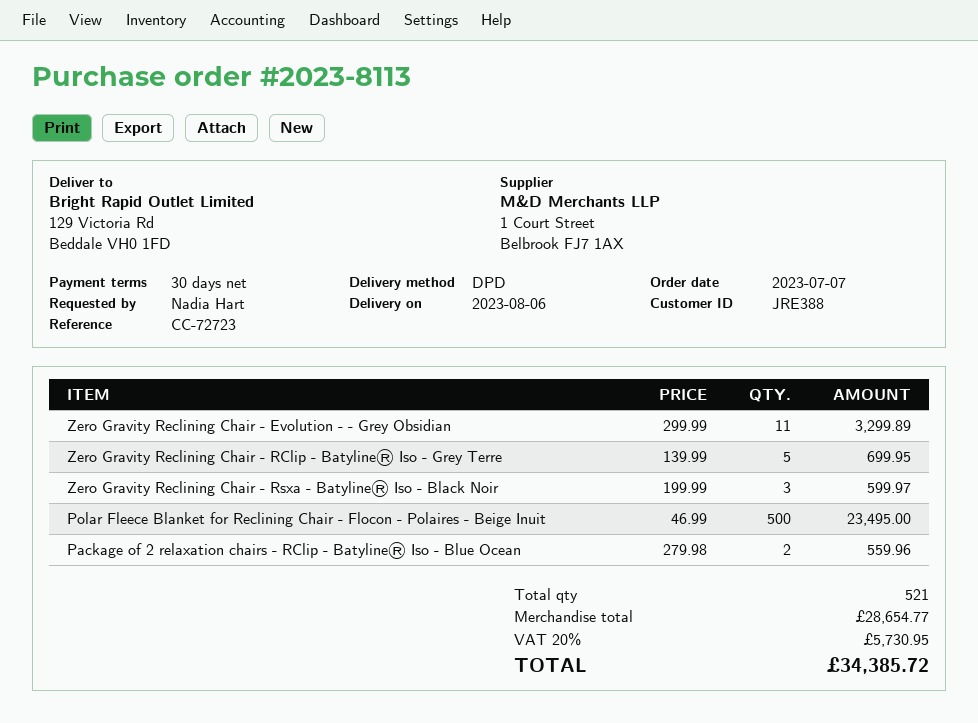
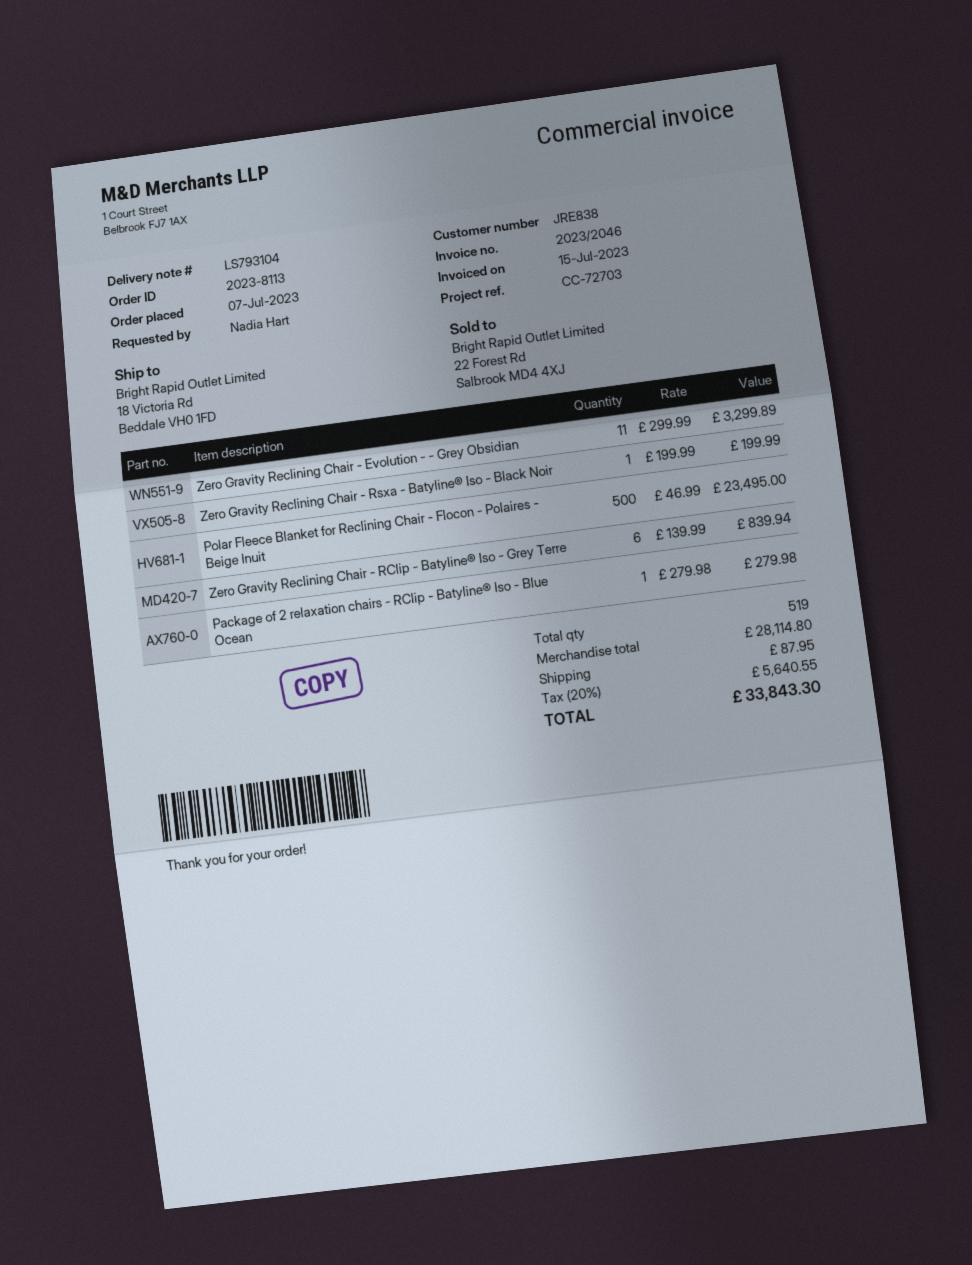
customer number: JRE388 -> JRE838
reference: CC-72723 -> CC-72703
ship to: 129 Victoria Rd, Beddale VH0 1FD -> 18 Victoria Rd, Beddale VH0 1FD
Zero Gravity Reclining Chair - RClip - Batyline® Iso - Grey Terre: 5 x 139.99 = 699.95 -> 6 x 139.99 = 839.94
Zero Gravity Reclining Chair - Rsxa - Batyline® Iso - Black Noir: 3 x 199.99 = 599.97 -> 1 x 199.99 = 199.99
Package of 2 relaxation chairs - RClip - Batyline® Iso - Blue Ocean: 2 x 279.98 = 559.96 -> 1 x 279.98 = 279.98
total quantity: 521 -> 519
subtotal: 28654.77 -> 28114.80
shipping: none -> 87.95
tax: 20% = 5730.95 -> 20% = 5640.55
total: 34385.72 -> 33843.30

